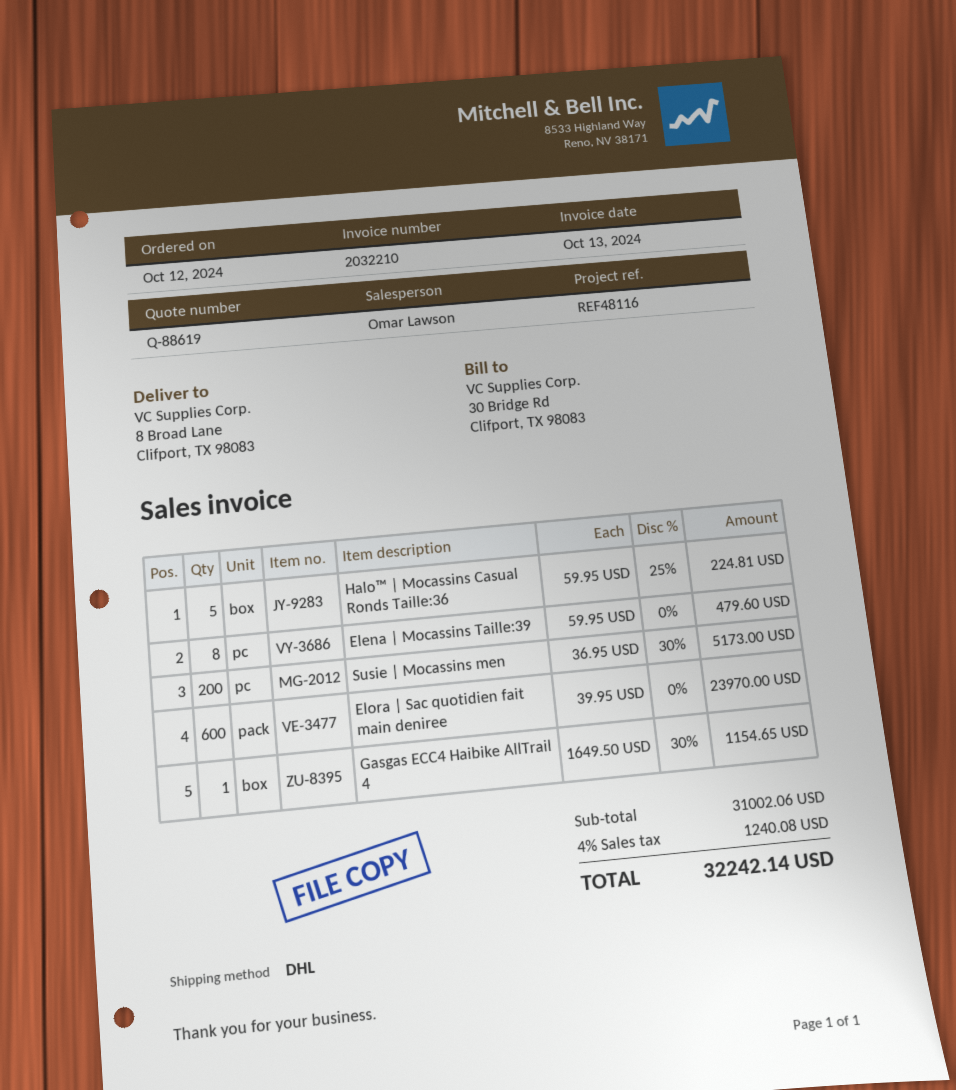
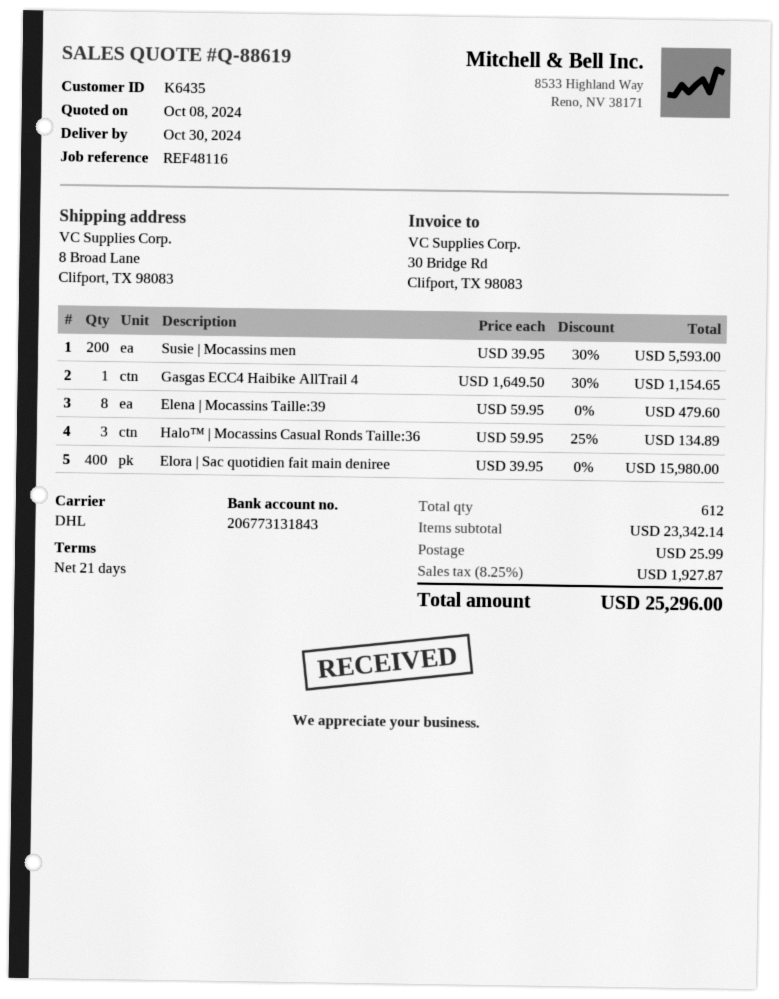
Halo™ | Mocassins Casual Ronds Taille:36: 5 x 59.95 - 25% = 224.81 -> 3 x 59.95 - 25% = 134.89
Susie | Mocassins men: 200 x 36.95 - 30% = 5173.00 -> 200 x 39.95 - 30% = 5593.00
Elora | Sac quotidien fait main deniree: 600 x 39.95 = 23970.00 -> 400 x 39.95 = 15980.00
subtotal: 31002.06 -> 23342.14
shipping: none -> 25.99
tax: 4% = 1240.08 -> 8.25% = 1927.87
total: 32242.14 -> 25296.00

